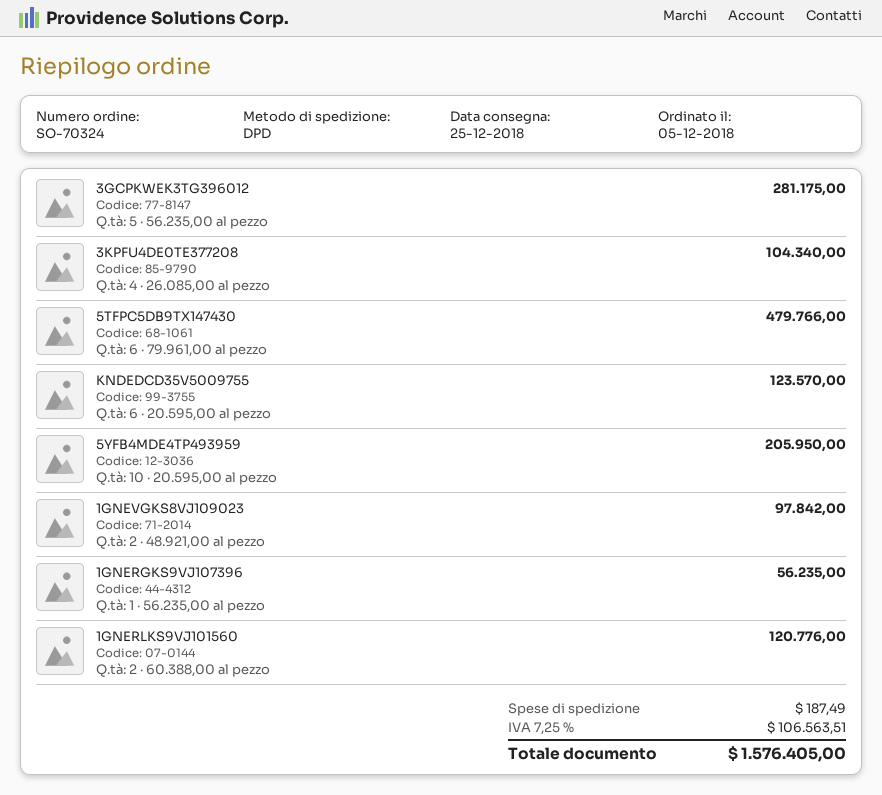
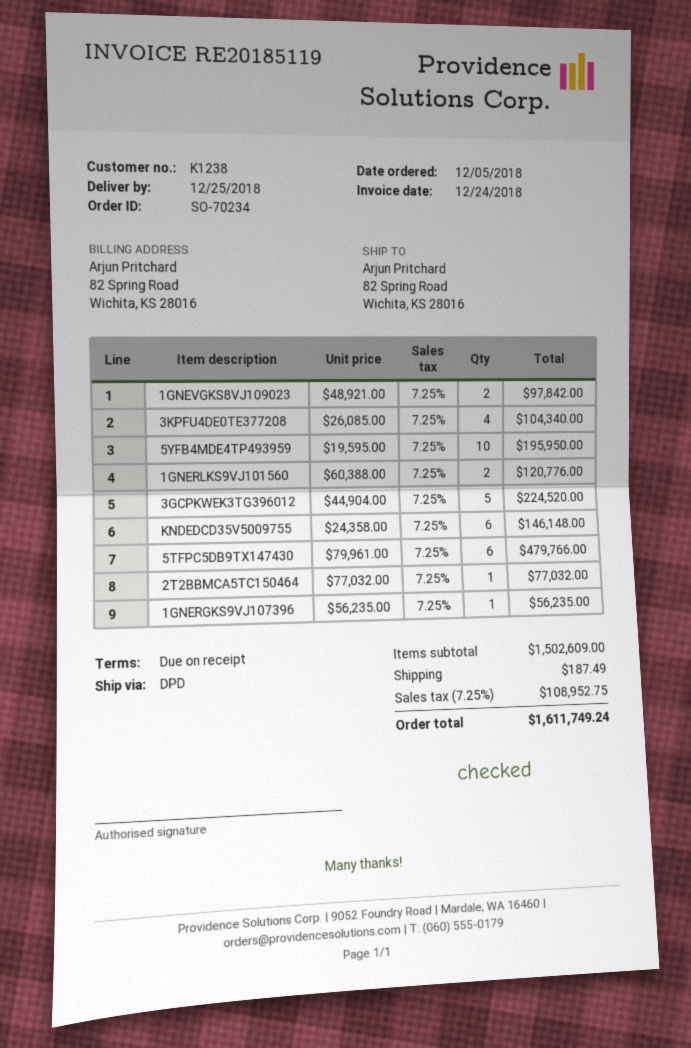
order number: SO-70324 -> SO-70234
3GCPKWEK3TG396012: 5 x 56235.00 = 281175.00 -> 5 x 44904.00 = 224520.00
KNDEDCD35V5009755: 6 x 20595.00 = 123570.00 -> 6 x 24358.00 = 146148.00
5YFB4MDE4TP493959: 10 x 20595.00 = 205950.00 -> 10 x 19595.00 = 195950.00
2T2BBMCA5TC150464: none -> 1 x 77032.00 = 77032.00
tax: 7.25% = 106563.51 -> 7.25% = 108952.75
total: 1576405.00 -> 1611749.24

